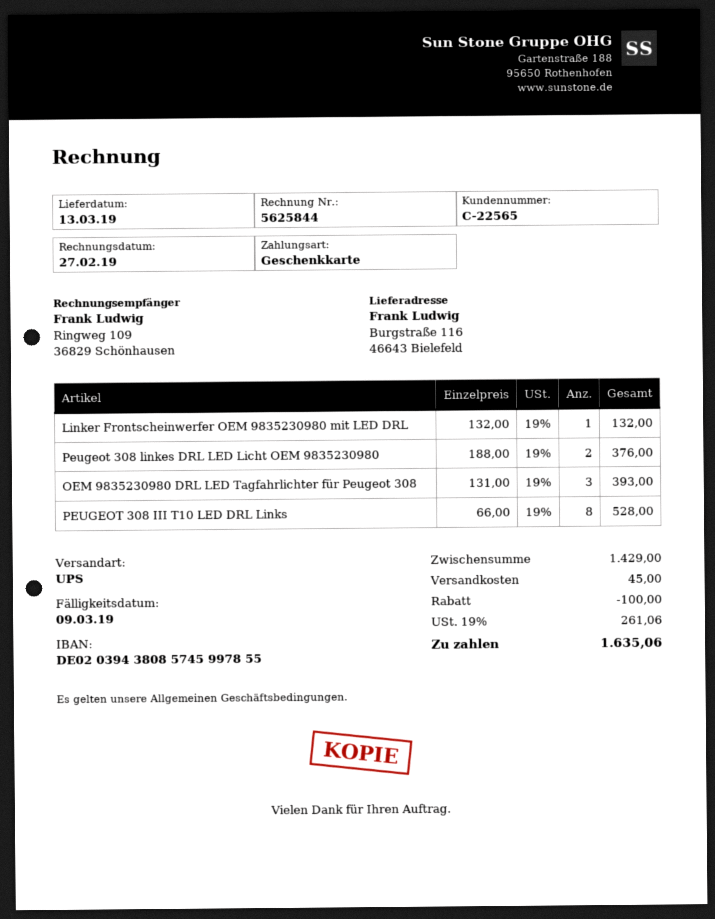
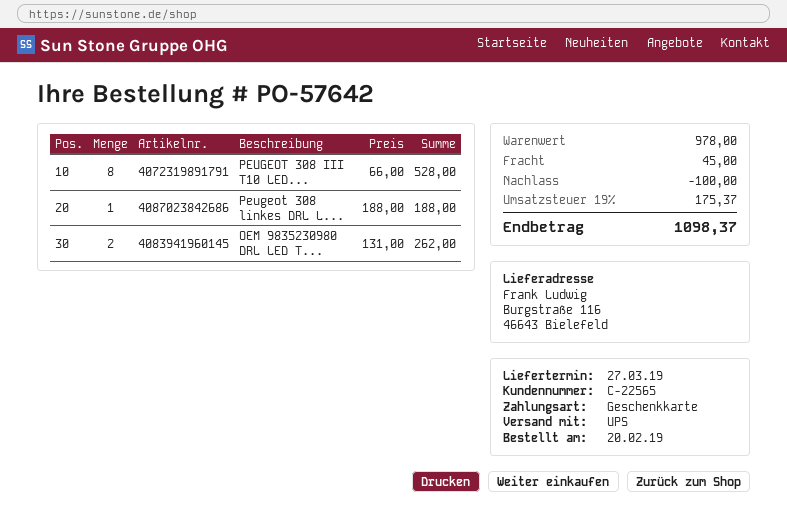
delivery date: 2019-03-13 -> 2019-03-27
Linker Frontscheinwerfer OEM 9835230980 mit LED DRL: 1 x 132.00 = 132.00 -> none
Peugeot 308 linkes DRL LED Licht OEM 9835230980: 2 x 188.00 = 376.00 -> 1 x 188.00 = 188.00
OEM 9835230980 DRL LED Tagfahrlichter für Peugeot 308: 3 x 131.00 = 393.00 -> 2 x 131.00 = 262.00
subtotal: 1429.00 -> 978.00
tax: 19% = 261.06 -> 19% = 175.37
total: 1635.06 -> 1098.37

